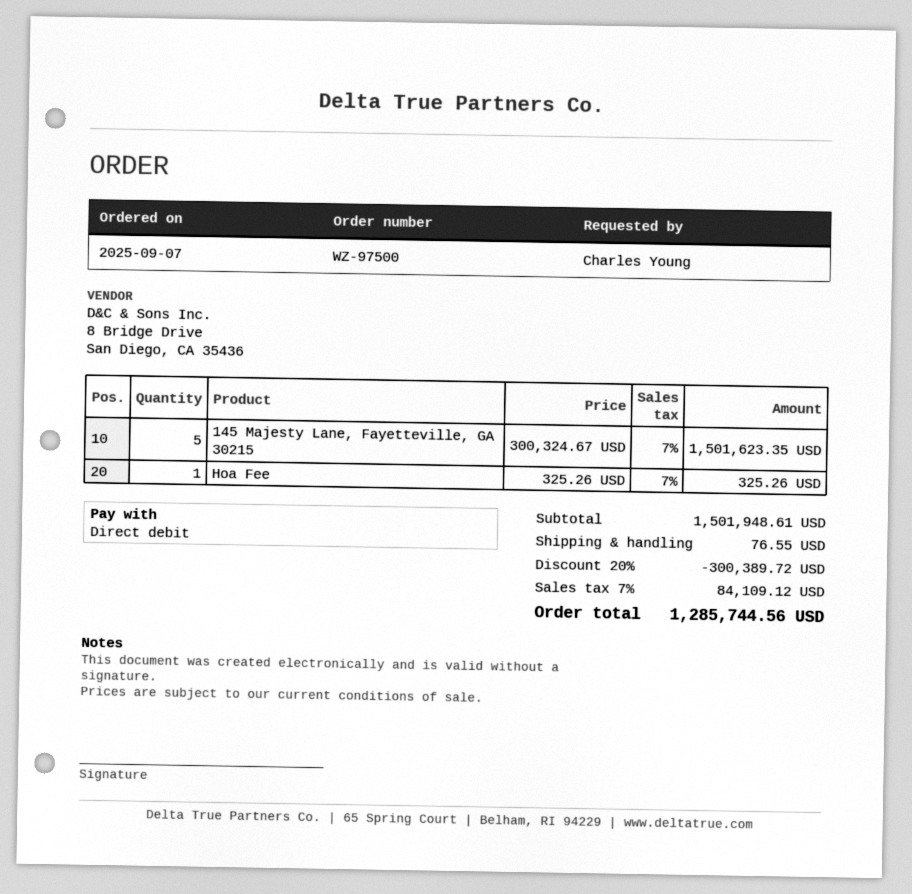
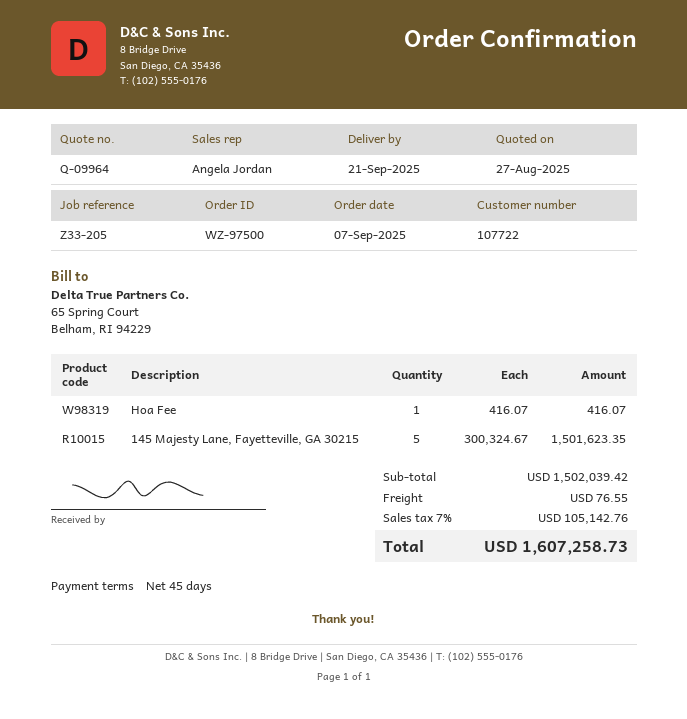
Hoa Fee: 1 x 325.26 = 325.26 -> 1 x 416.07 = 416.07
subtotal: 1501948.61 -> 1502039.42
discount: 20% = 300389.72 -> none
tax: 7% = 84109.12 -> 7% = 105142.76
total: 1285744.56 -> 1607258.73

